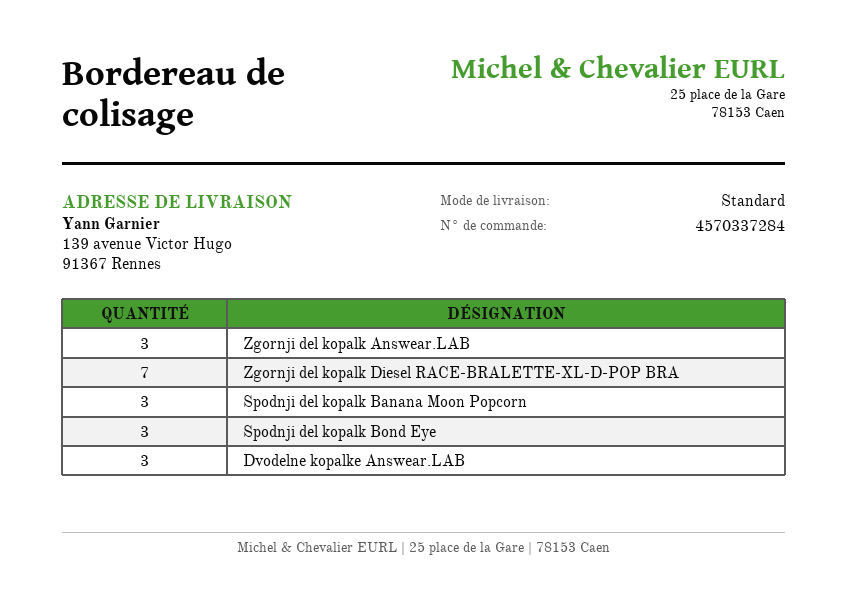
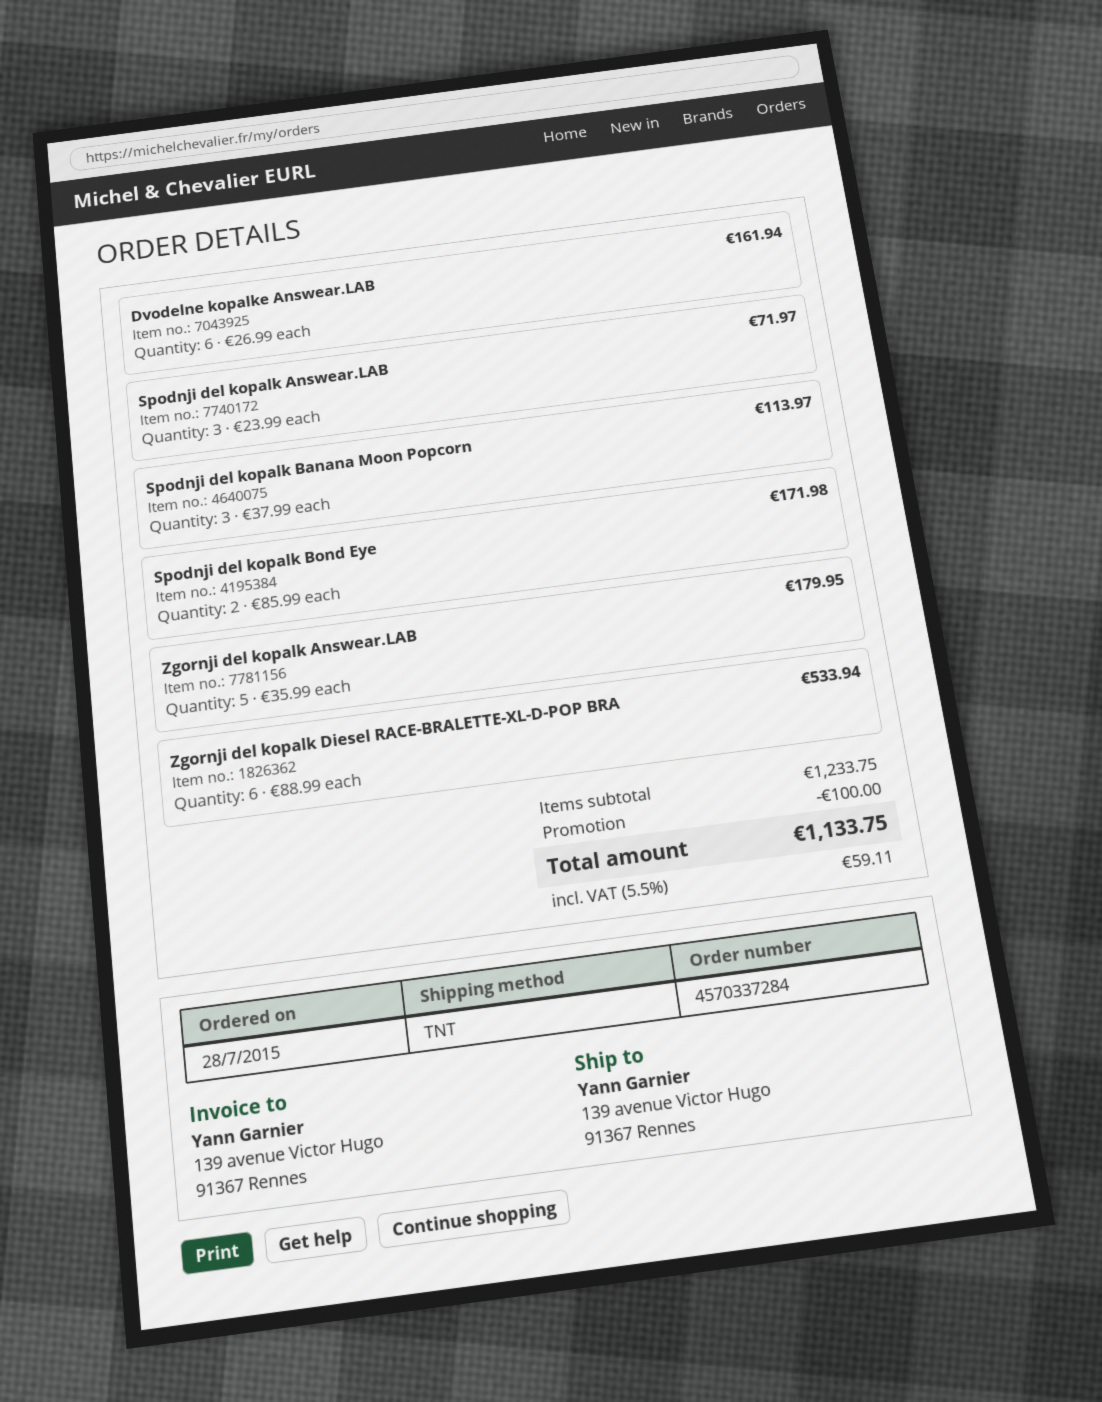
shipping method: standard -> TNT
Zgornji del kopalk Answear.LAB: 3 -> 5
Zgornji del kopalk Diesel RACE-BRALETTE-XL-D-POP BRA: 7 -> 6
Spodnji del kopalk Bond Eye: 3 -> 2
Dvodelne kopalke Answear.LAB: 3 -> 6
Spodnji del kopalk Answear.LAB: none -> 3

